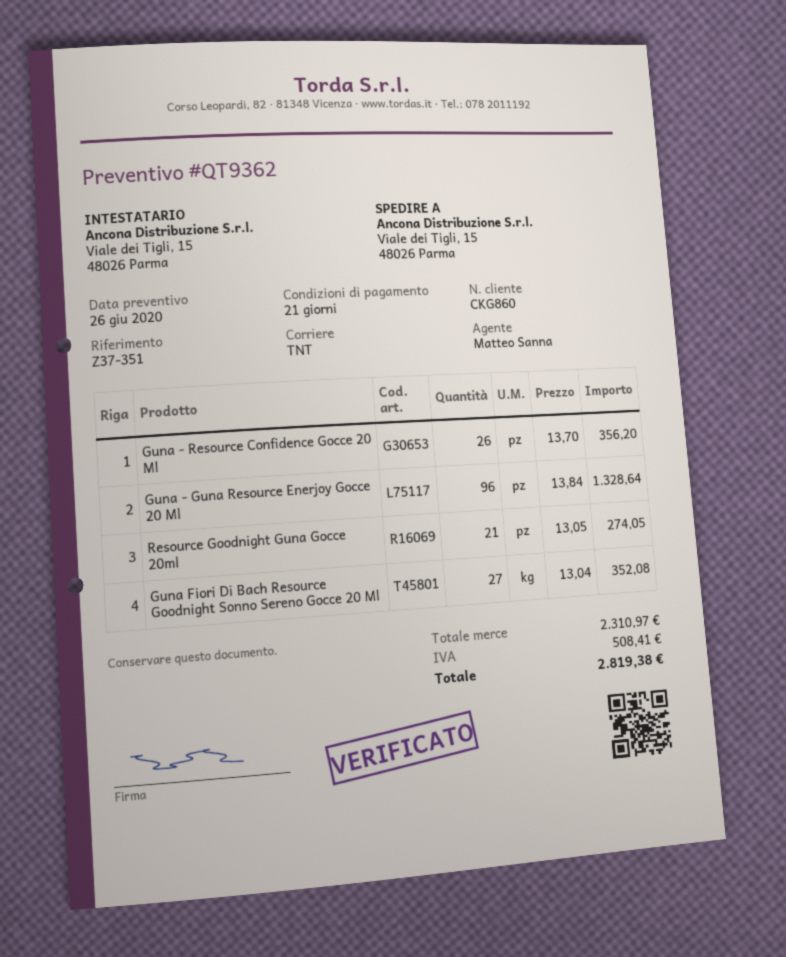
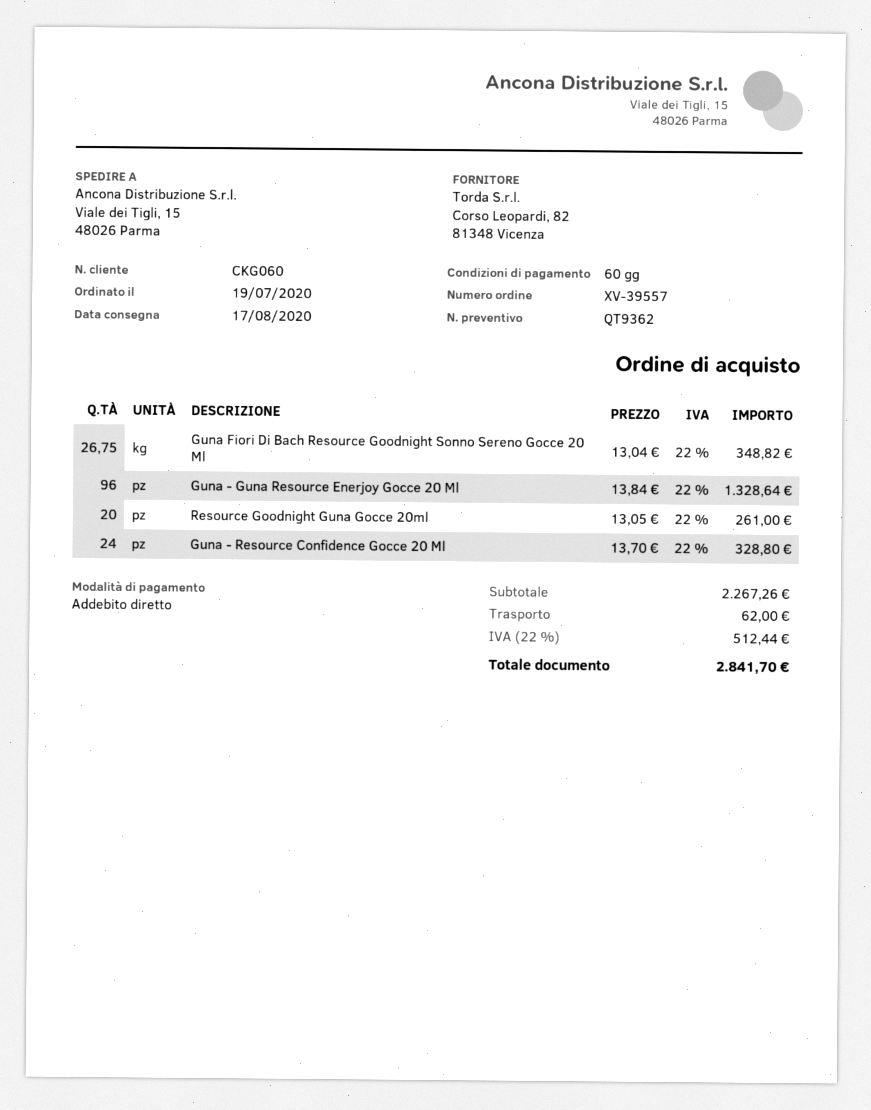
payment terms: 21 days -> 60 days
customer number: CKG860 -> CKG060
Guna - Resource Confidence Gocce 20 Ml: 26 x 13.70 = 356.20 -> 24 x 13.70 = 328.80
Resource Goodnight Guna Gocce 20ml: 21 x 13.05 = 274.05 -> 20 x 13.05 = 261.00
Guna Fiori Di Bach Resource Goodnight Sonno Sereno Gocce 20 Ml: 27 x 13.04 = 352.08 -> 26.75 x 13.04 = 348.82
subtotal: 2310.97 -> 2267.26
shipping: none -> 62.00
tax: 508.41 -> 512.44
total: 2819.38 -> 2841.70

